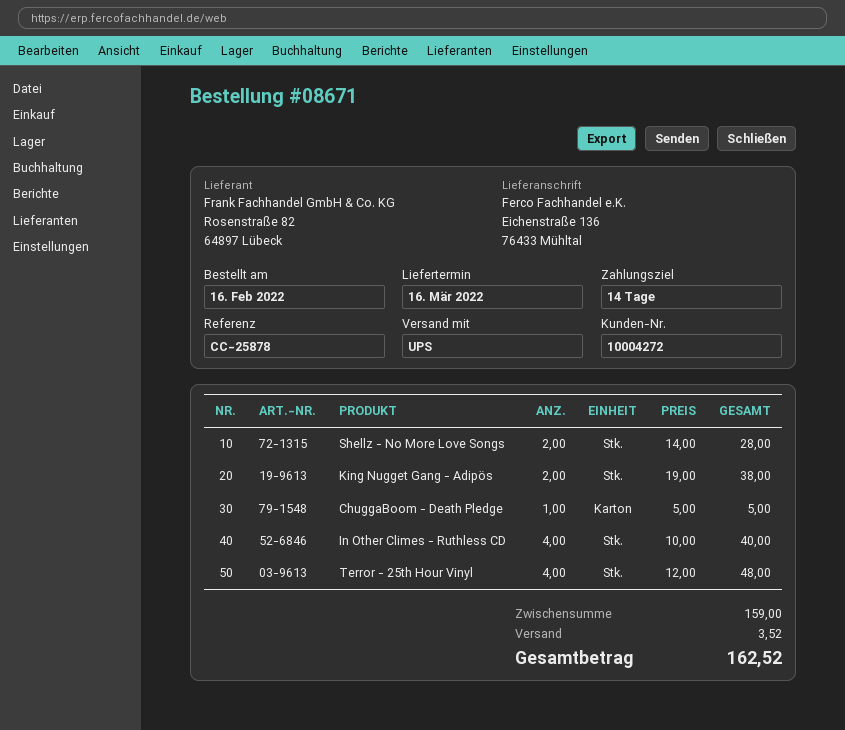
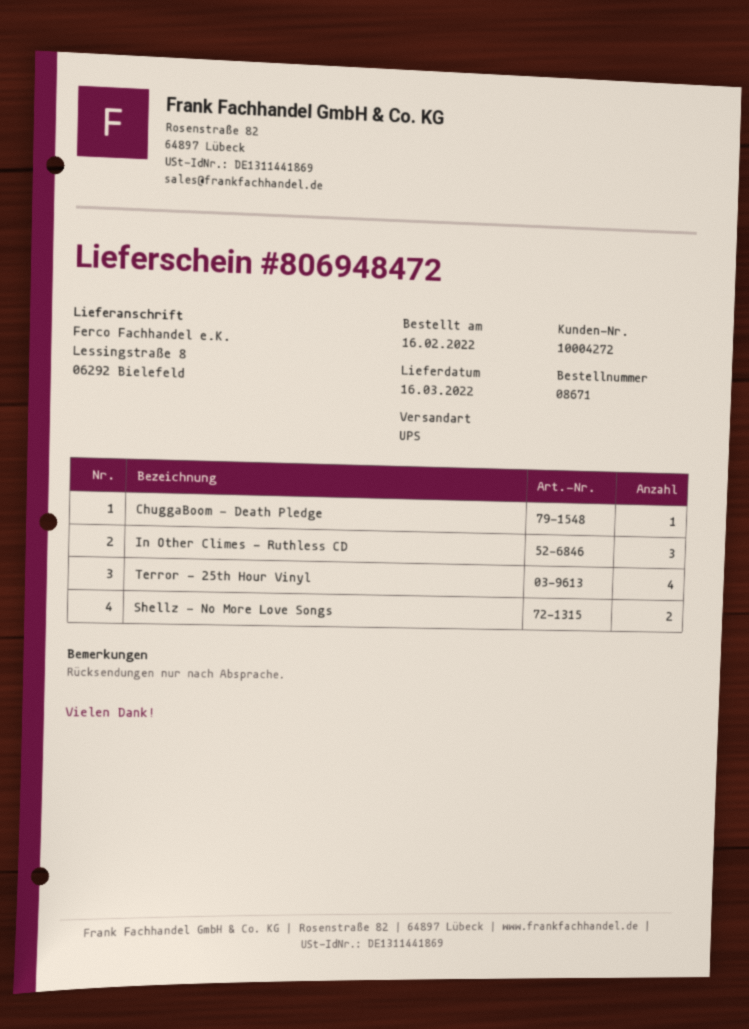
ship to: Eichenstraße 136, 76433 Mühltal -> Lessingstraße 8, 06292 Bielefeld
King Nugget Gang - Adipös: 2 -> none
In Other Climes - Ruthless CD: 4 -> 3

